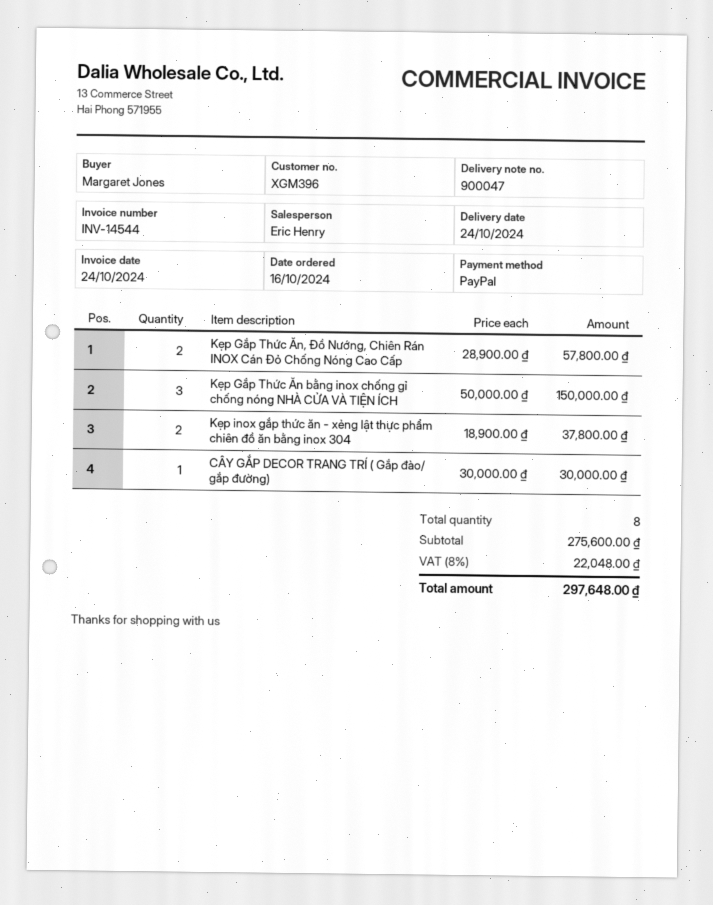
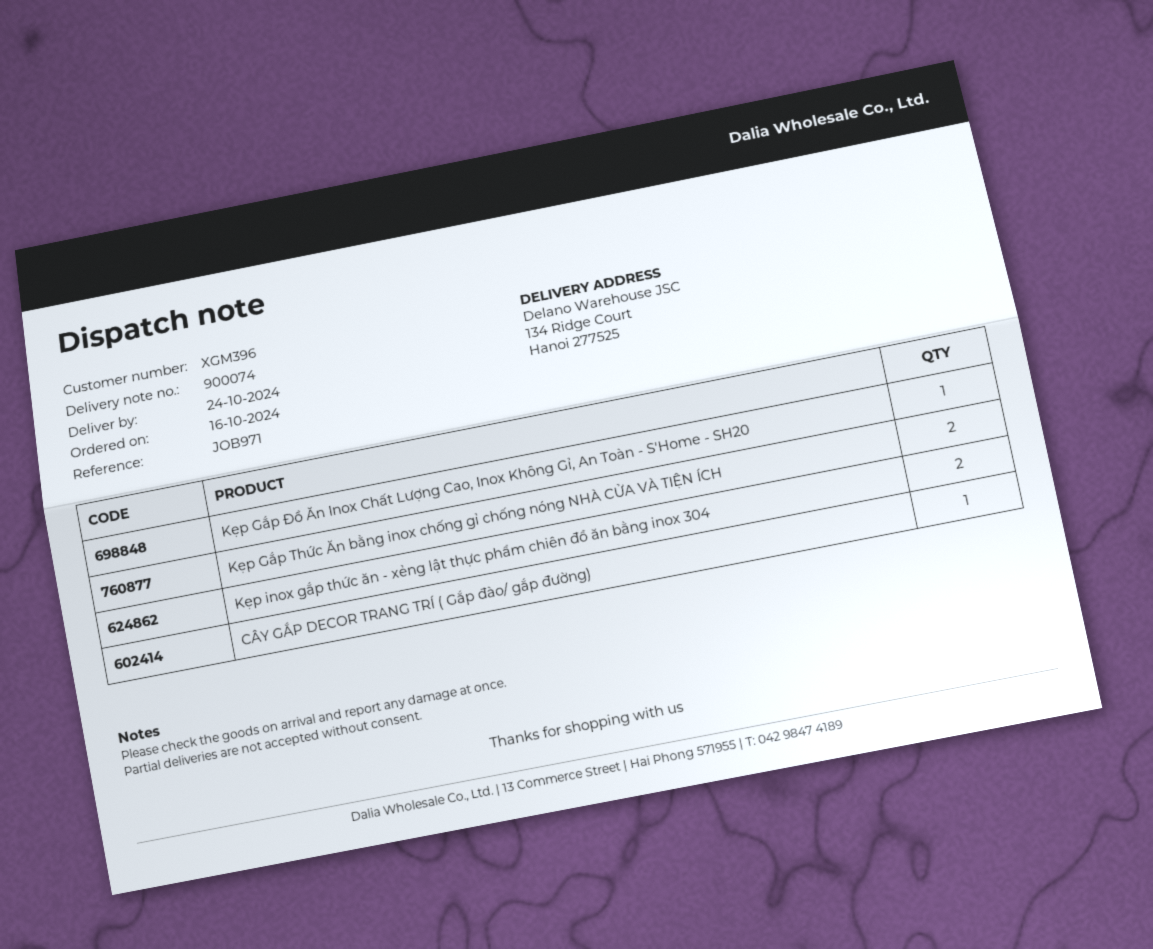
delivery note number: 900047 -> 900074
Kẹp Gắp Thức Ăn, Đồ Nướng, Chiên Rán INOX Cán Đỏ Chống Nóng Cao Cấp: 2 -> none
Kẹp Gắp Thức Ăn bằng inox chống gỉ chống nóng NHÀ CỬA VÀ TIỆN ÍCH: 3 -> 2
Kẹp Gắp Đồ Ăn Inox Chất Lượng Cao, Inox Không Gỉ, An Toàn - S'Home - SH20: none -> 1

